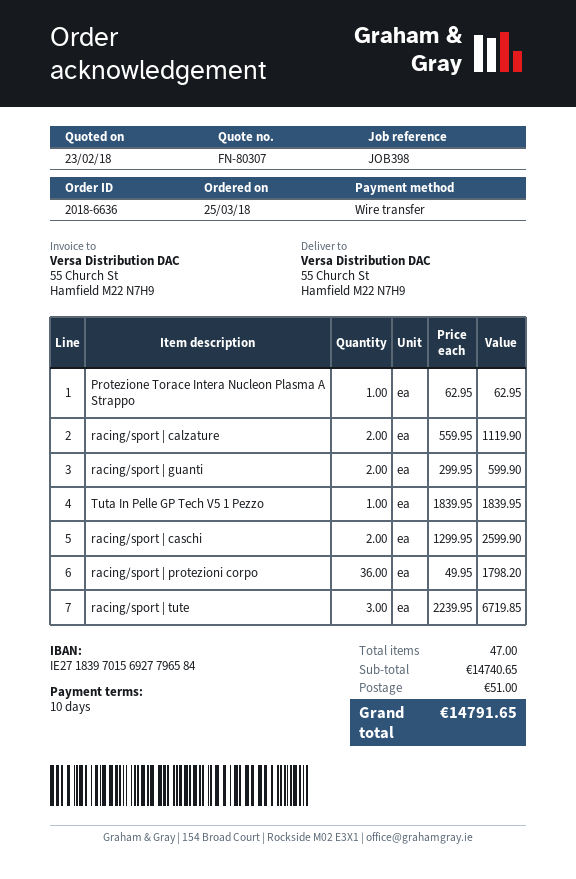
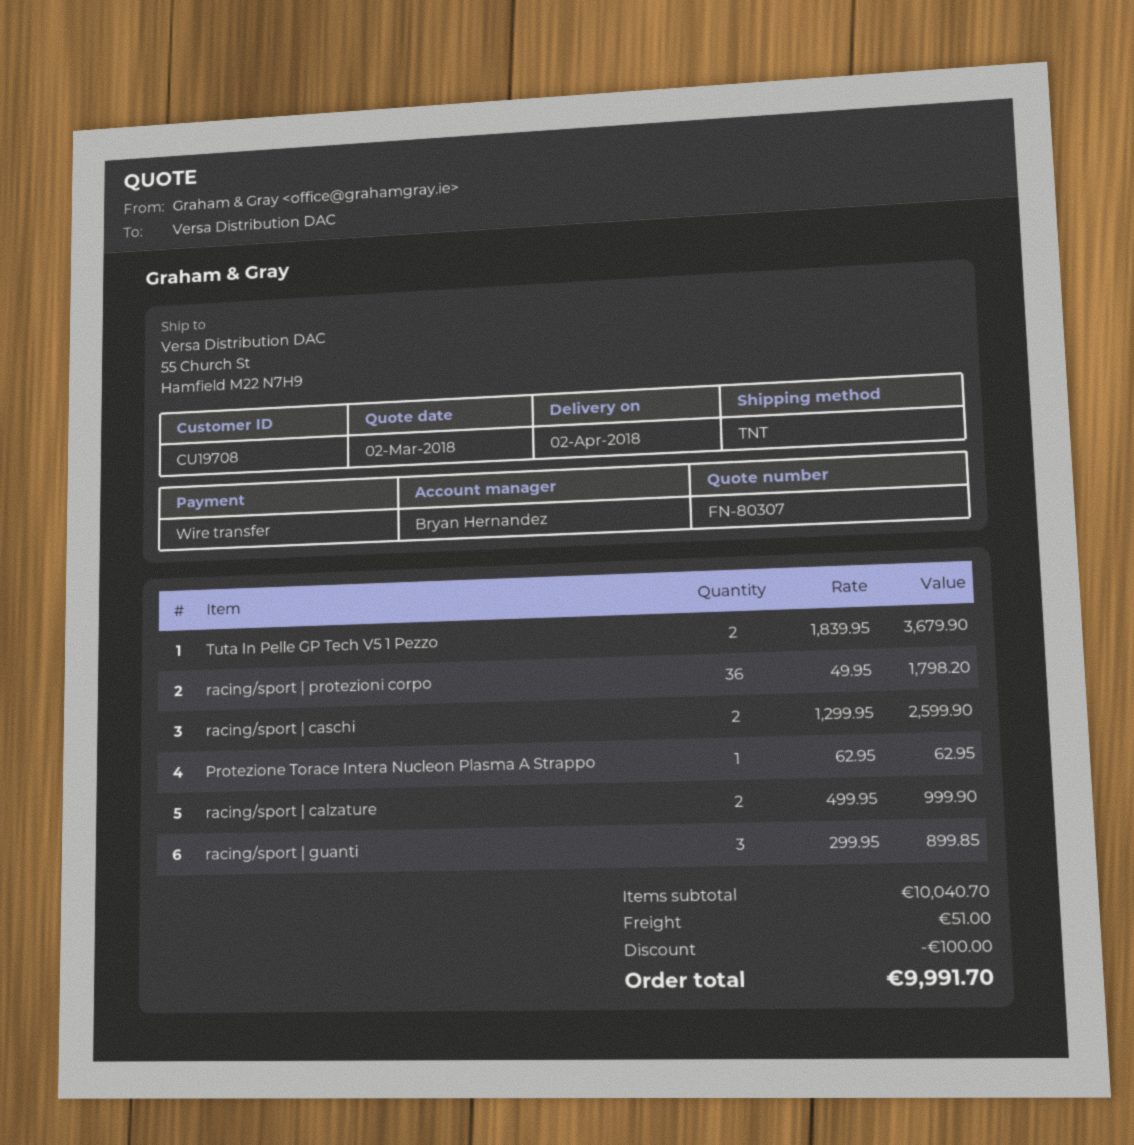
quote date: 2018-02-23 -> 2018-03-02
racing/sport | calzature: 2 x 559.95 = 1119.90 -> 2 x 499.95 = 999.90
racing/sport | guanti: 2 x 299.95 = 599.90 -> 3 x 299.95 = 899.85
Tuta In Pelle GP Tech V5 1 Pezzo: 1 x 1839.95 = 1839.95 -> 2 x 1839.95 = 3679.90
racing/sport | tute: 3 x 2239.95 = 6719.85 -> none
subtotal: 14740.65 -> 10040.70
discount: none -> 100.00
total: 14791.65 -> 9991.70

